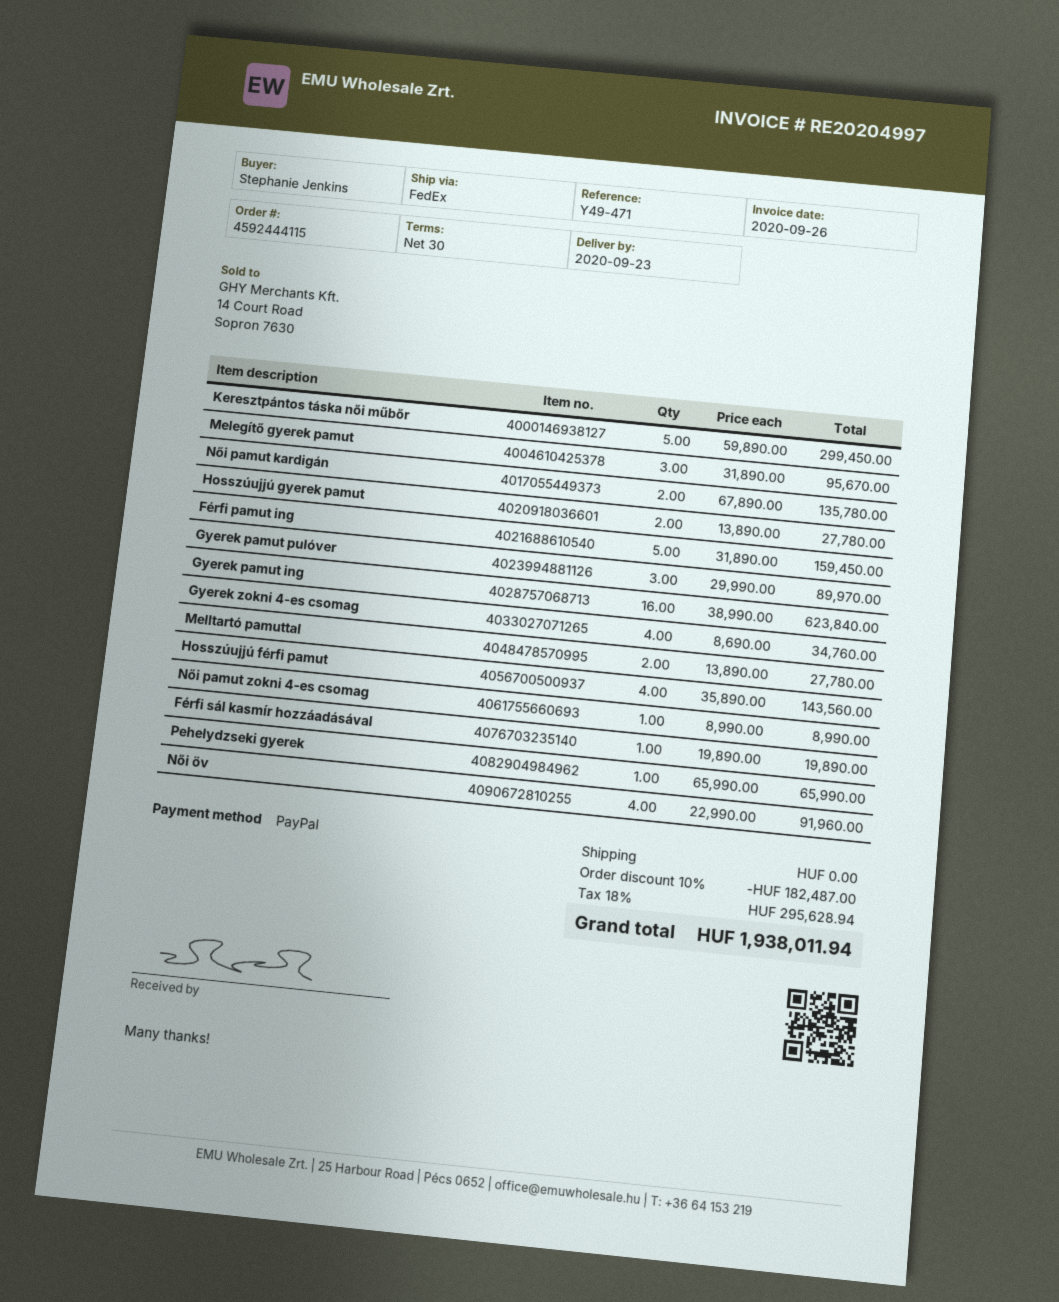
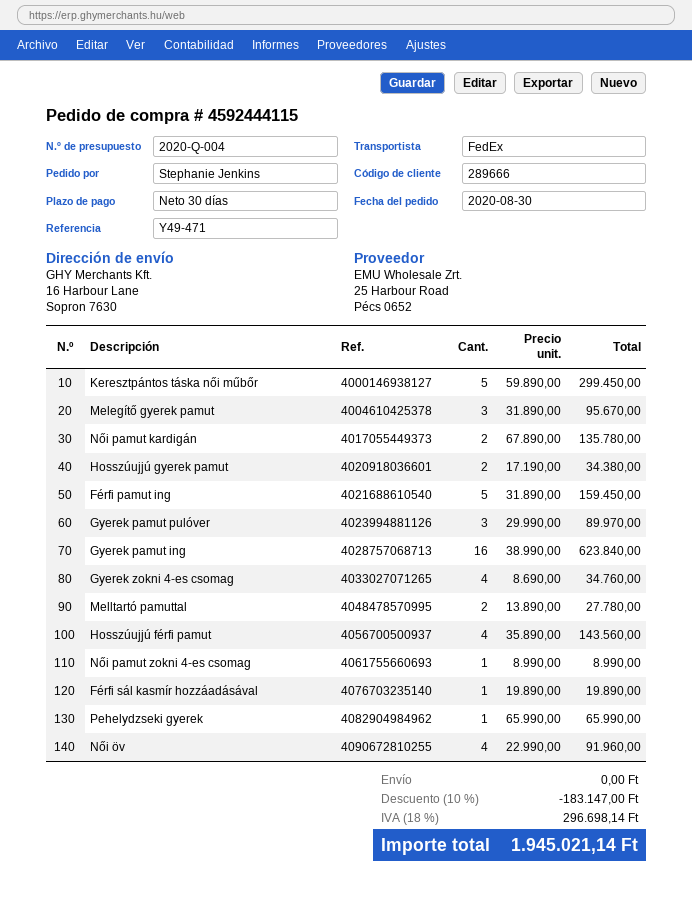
Hosszúujjú gyerek pamut: 2 x 13890.00 = 27780.00 -> 2 x 17190.00 = 34380.00
discount: 10% = 182487.00 -> 10% = 183147.00
tax: 18% = 295628.94 -> 18% = 296698.14
total: 1938011.94 -> 1945021.14

